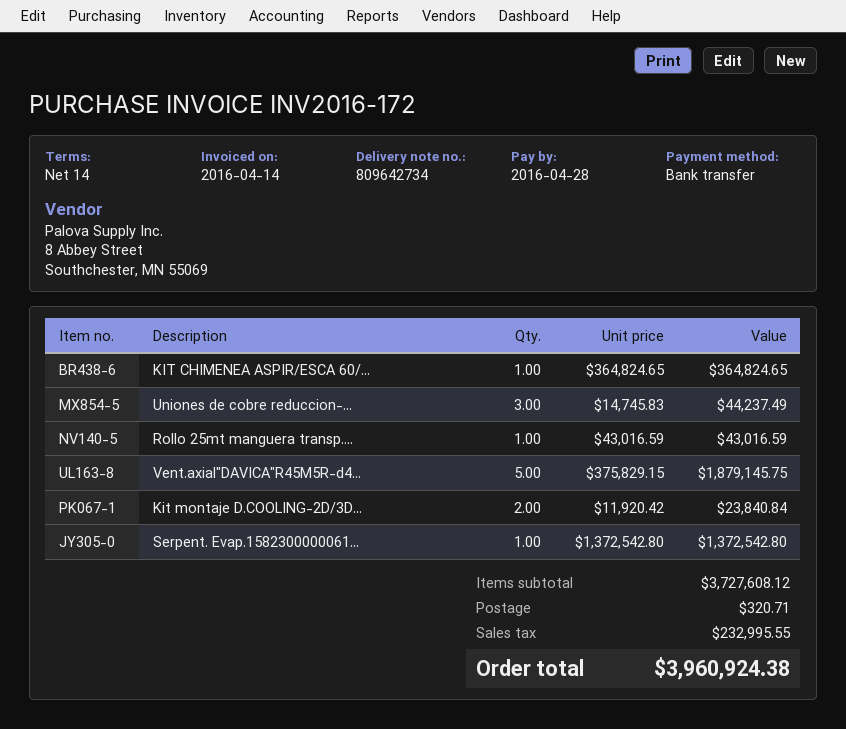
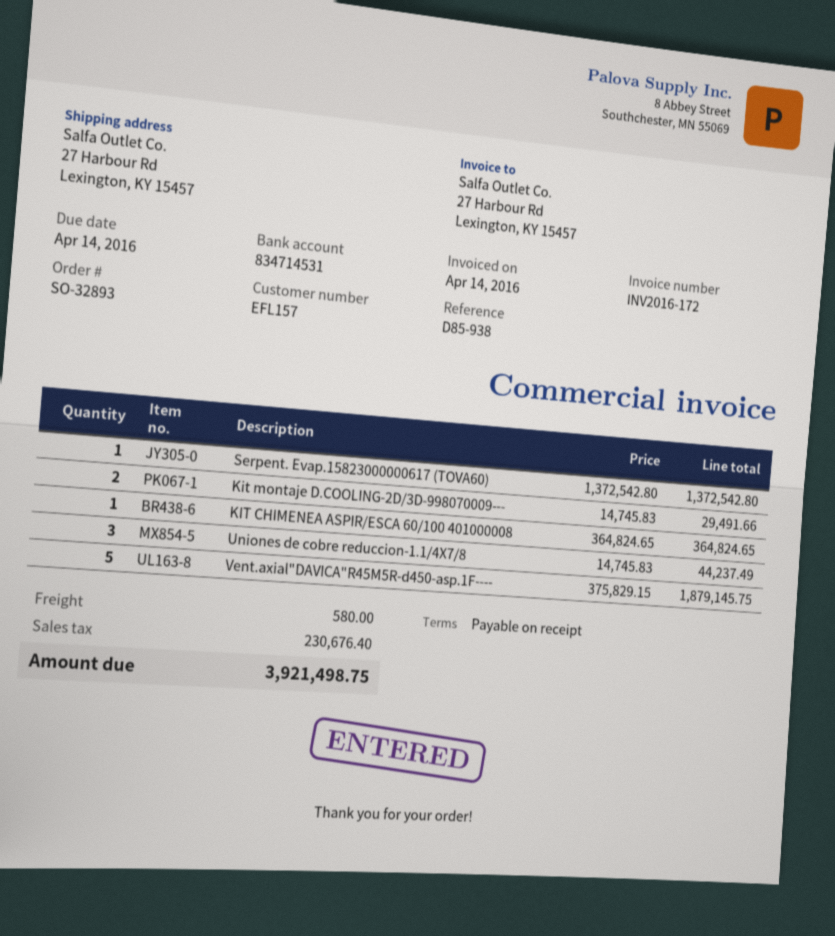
payment terms: 14 days -> on receipt
due date: 2016-04-28 -> 2016-04-14
Rollo 25mt manguera transp....: 1 x 43016.59 = 43016.59 -> none
Kit montaje D.COOLING-2D/3D...: 2 x 11920.42 = 23840.84 -> 2 x 14745.83 = 29491.66
shipping: 320.71 -> 580.00
tax: 232995.55 -> 230676.40
total: 3960924.38 -> 3921498.75

